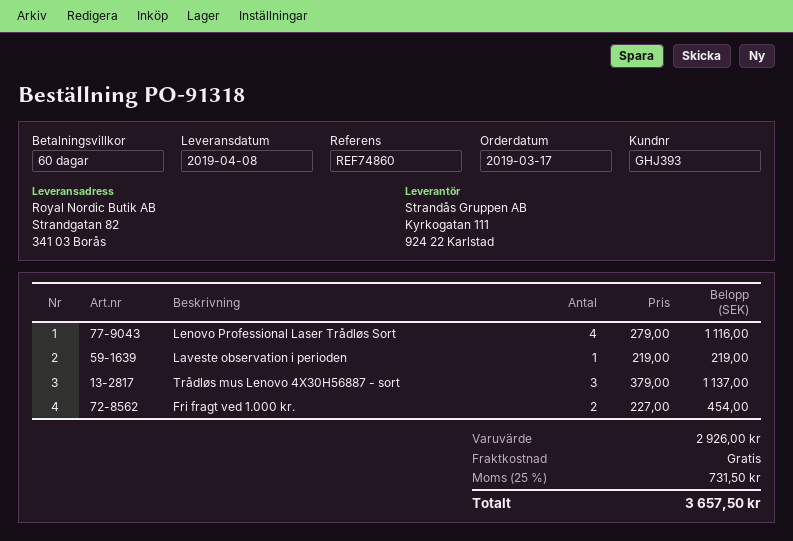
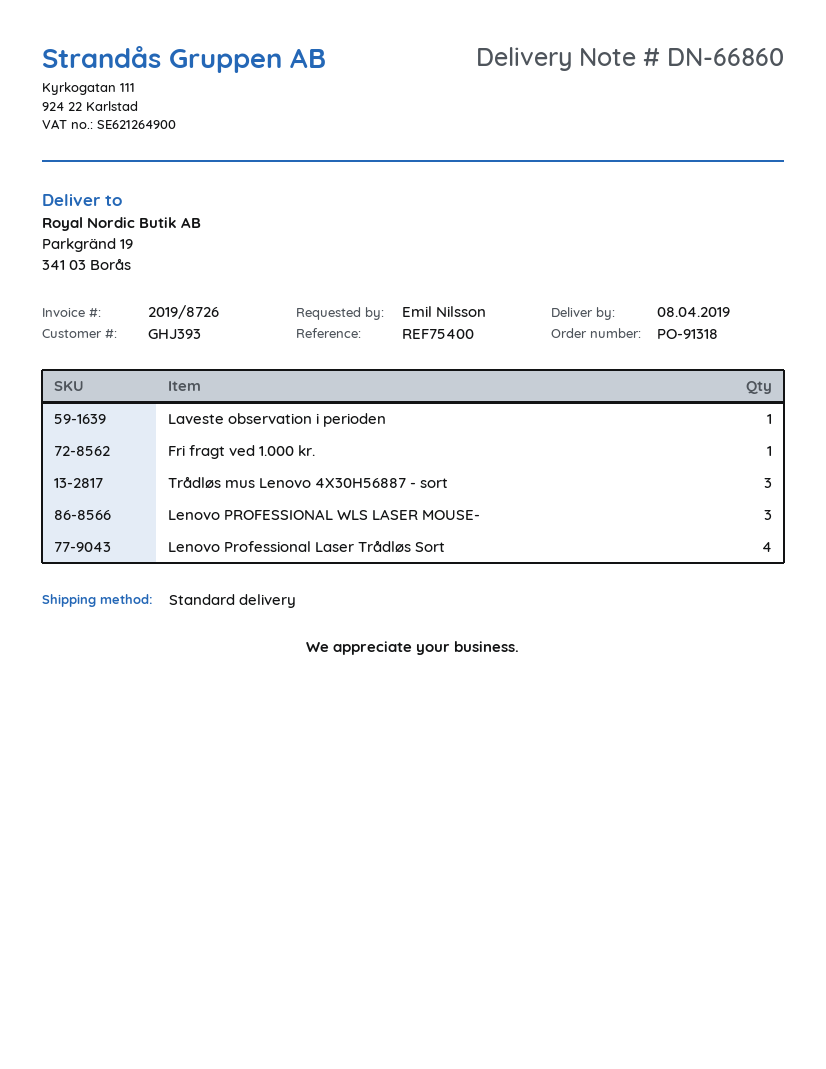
reference: REF74860 -> REF75400
ship to: Strandgatan 82, 341 03 Borås -> Parkgränd 19, 341 03 Borås
Fri fragt ved 1.000 kr.: 2 -> 1
Lenovo PROFESSIONAL WLS LASER MOUSE-: none -> 3

